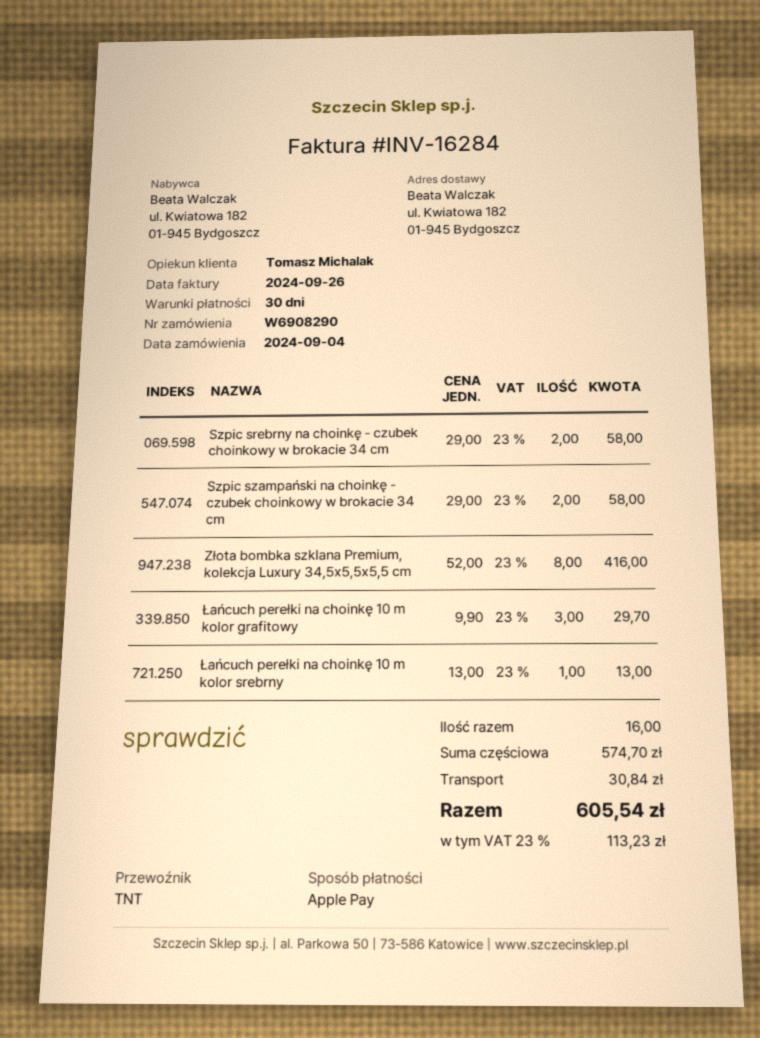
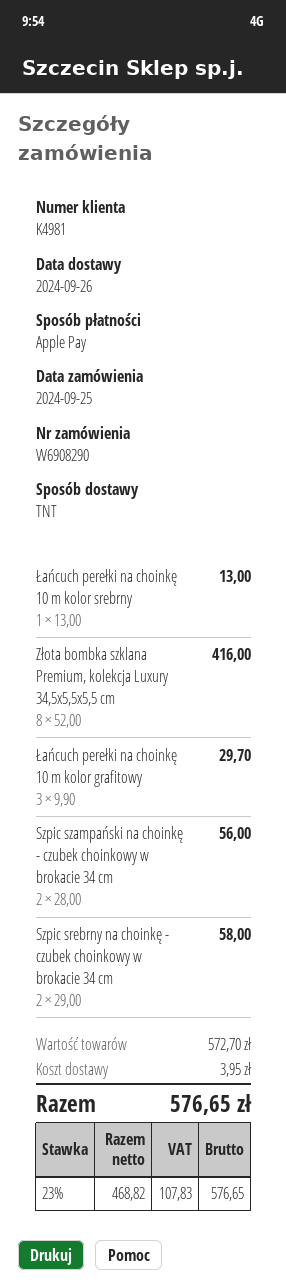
order date: 2024-09-04 -> 2024-09-25
Szpic szampański na choinkę - czubek choinkowy w brokacie 34 cm: 2 x 29.00 = 58.00 -> 2 x 28.00 = 56.00
subtotal: 574.70 -> 572.70
shipping: 30.84 -> 3.95
tax: 23% = 113.23 -> 23% = 107.83
total: 605.54 -> 576.65

